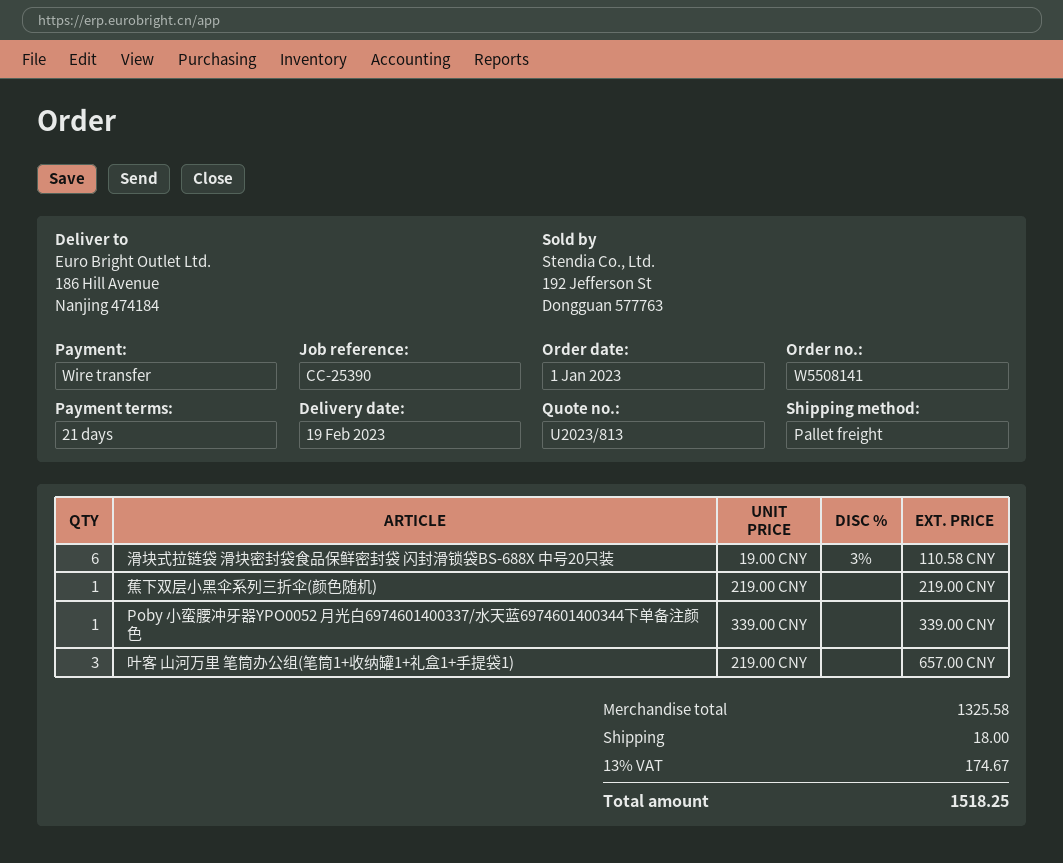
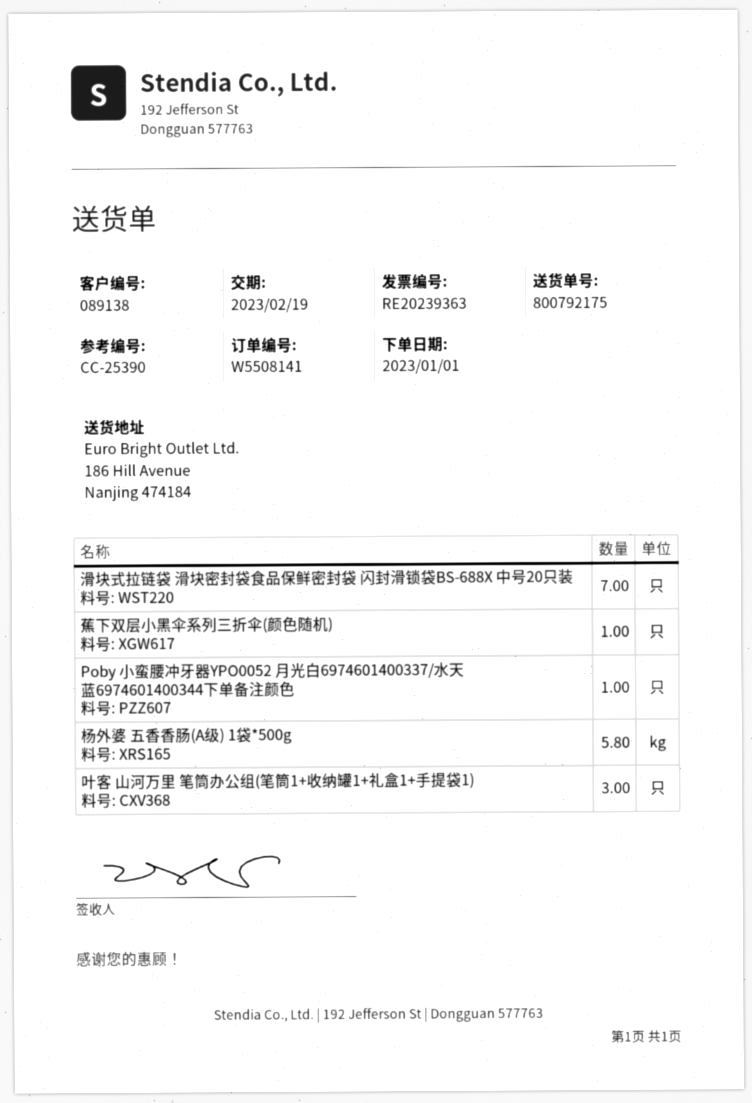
滑块式拉链袋 滑块密封袋食品保鲜密封袋 闪封滑锁袋BS-688X 中号20只装: 6 -> 7
杨外婆 五香香肠(A级) 1袋*500g: none -> 5.8

